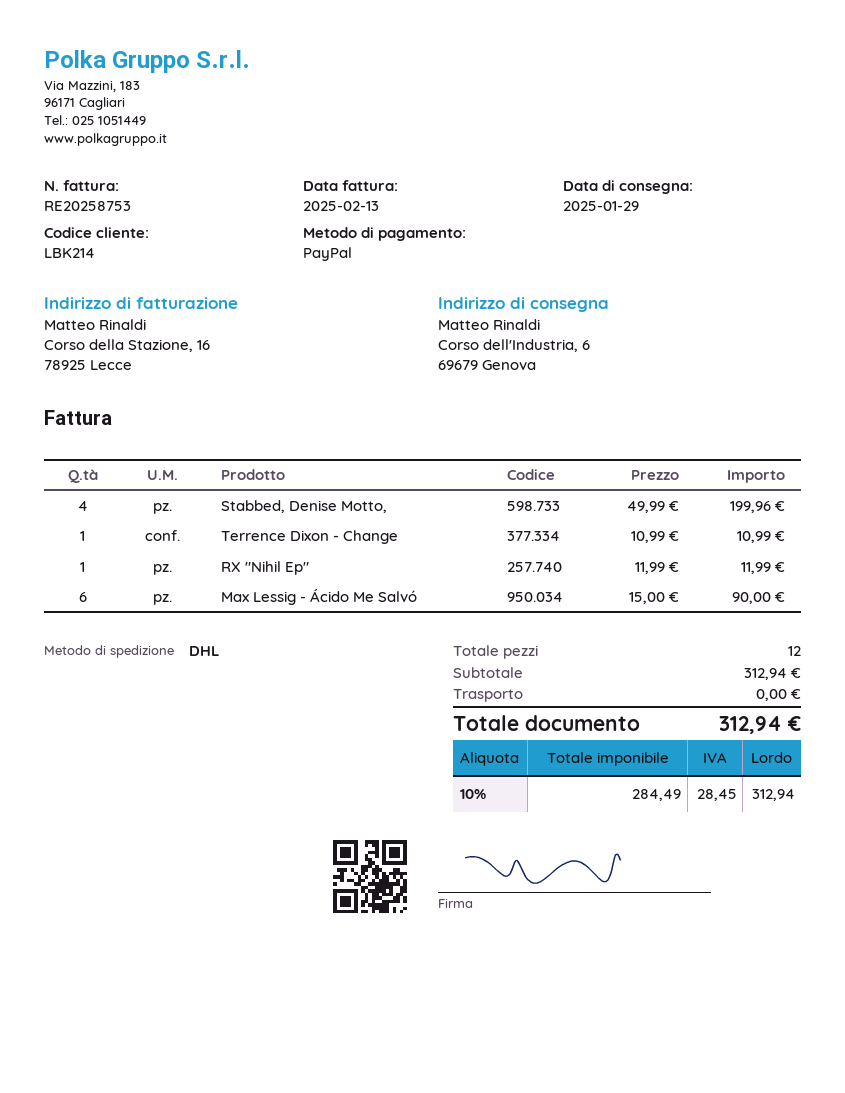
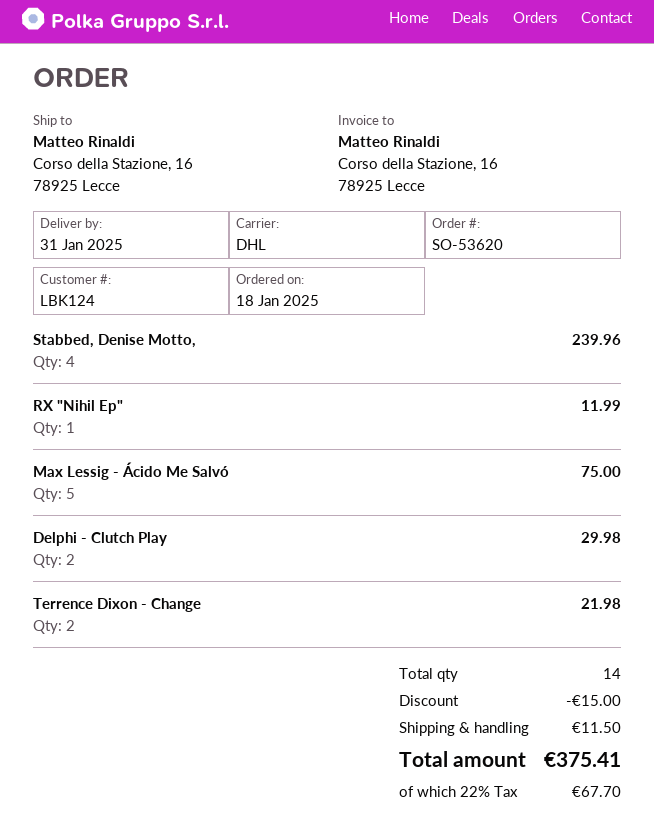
delivery date: 2025-01-29 -> 2025-01-31
customer number: LBK214 -> LBK124
ship to: Corso dell'Industria, 6, 69679 Genova -> Corso della Stazione, 16, 78925 Lecce
Stabbed, Denise Motto,: 4 for 199.96 -> 4 for 239.96
Terrence Dixon - Change: 1 for 10.99 -> 2 for 21.98
Max Lessig - Ácido Me Salvó: 6 for 90.00 -> 5 for 75.00
Delphi - Clutch Play: none -> 2 for 29.98
total quantity: 12 -> 14
discount: none -> 15.00
shipping: 0.00 -> 11.50
tax: 10% = 28.45 -> 22% = 67.70
total: 312.94 -> 375.41

